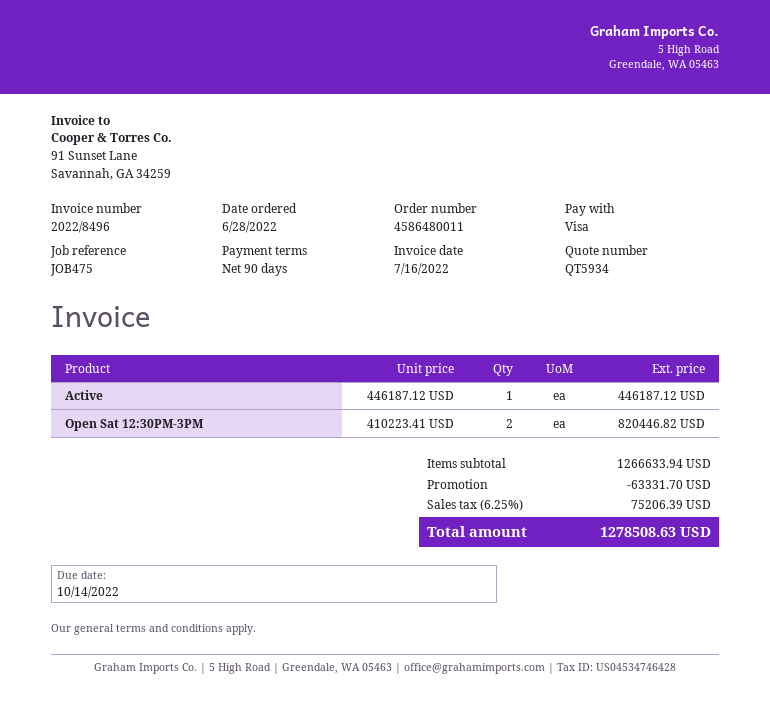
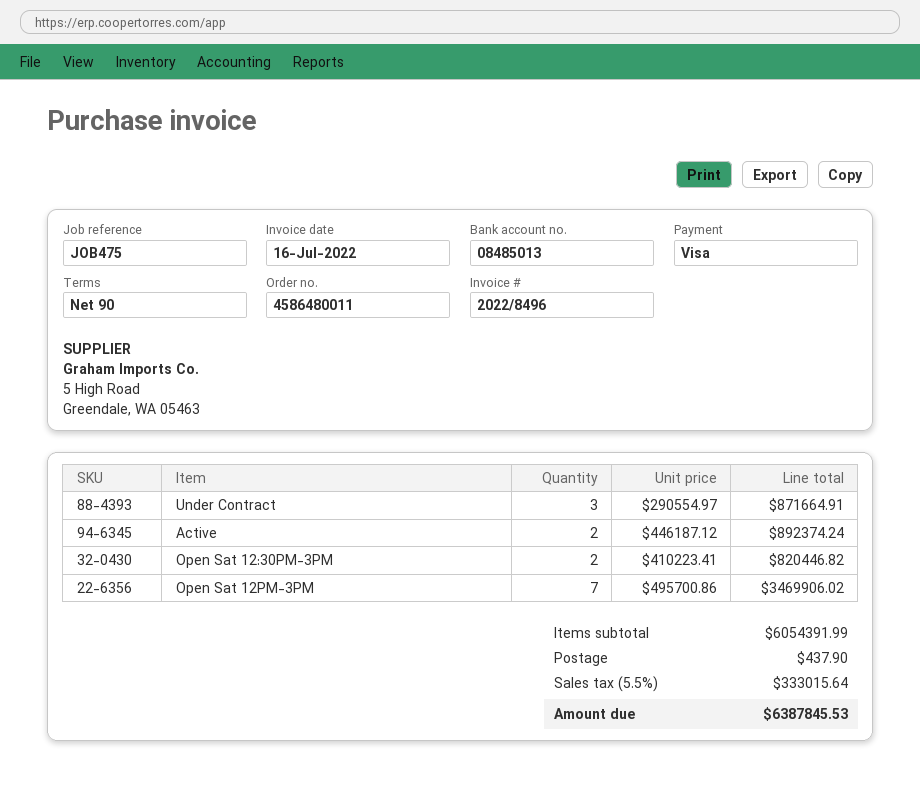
Active: 1 x 446187.12 = 446187.12 -> 2 x 446187.12 = 892374.24
Under Contract: none -> 3 x 290554.97 = 871664.91
Open Sat 12PM-3PM: none -> 7 x 495700.86 = 3469906.02
subtotal: 1266633.94 -> 6054391.99
discount: 63331.70 -> none
shipping: none -> 437.90
tax: 6.25% = 75206.39 -> 5.5% = 333015.64
total: 1278508.63 -> 6387845.53

